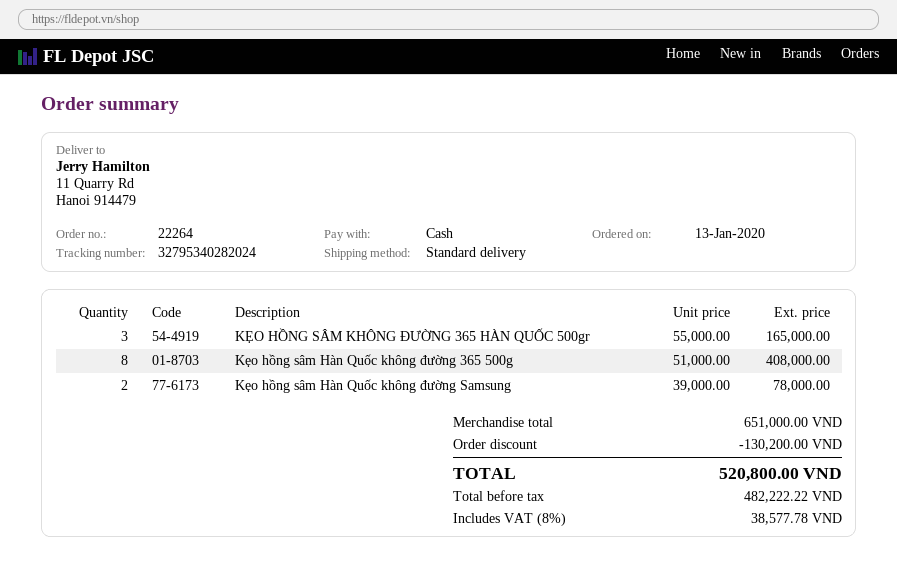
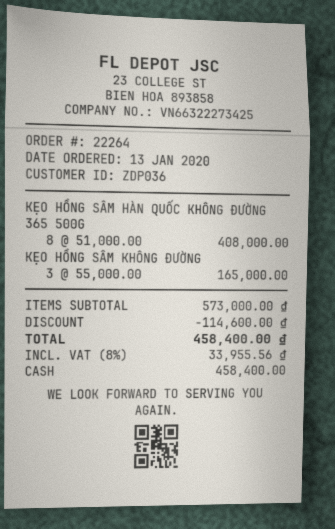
Kẹo hồng sâm Hàn Quốc không đường Samsung: 2 x 39000.00 = 78000.00 -> none
subtotal: 651000.00 -> 573000.00
discount: 130200.00 -> 114600.00
tax: 8% = 38577.78 -> 8% = 33955.56
total: 520800.00 -> 458400.00

